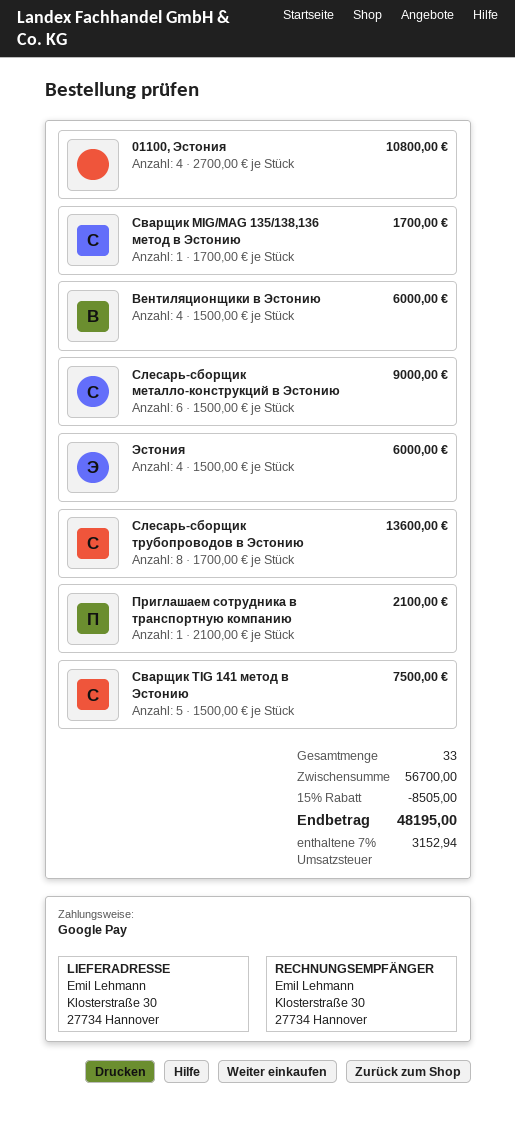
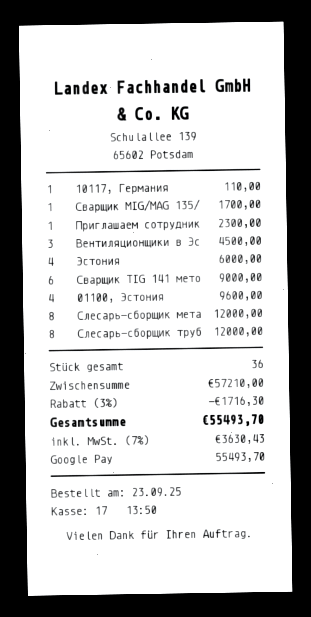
01100, Эстония: 4 for 10800.00 -> 4 for 9600.00
Вентиляционщики в Эстонию: 4 for 6000.00 -> 3 for 4500.00
Слесарь-сборщик металло-конструкций в Эстонию: 6 for 9000.00 -> 8 for 12000.00
Слесарь-сборщик трубопроводов в Эстонию: 8 for 13600.00 -> 8 for 12000.00
Приглашаем сотрудника в транспортную компанию: 1 for 2100.00 -> 1 for 2300.00
Сварщик TIG 141 метод в Эстонию: 5 for 7500.00 -> 6 for 9000.00
10117, Германия: none -> 1 for 110.00
total quantity: 33 -> 36
subtotal: 56700.00 -> 57210.00
discount: 15% = 8505.00 -> 3% = 1716.30
tax: 7% = 3152.94 -> 7% = 3630.43
total: 48195.00 -> 55493.70

